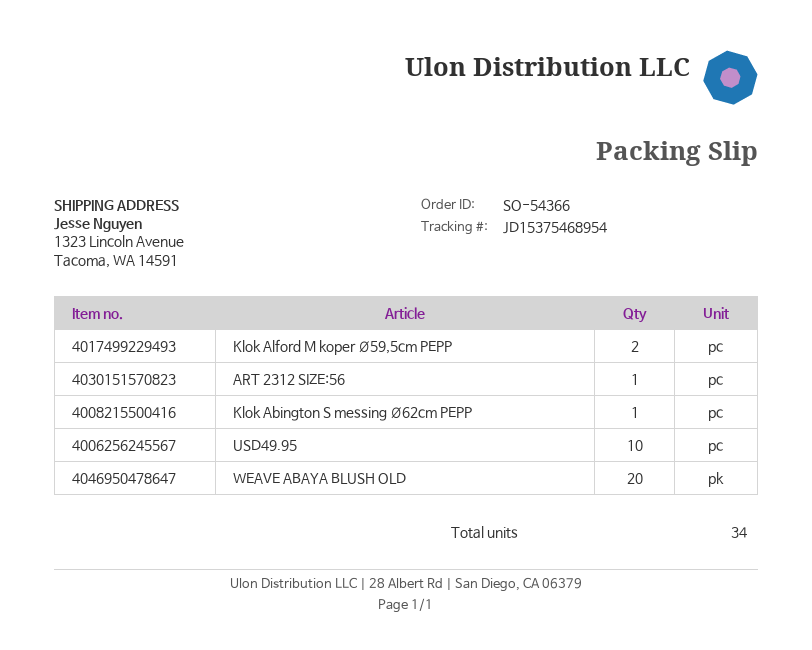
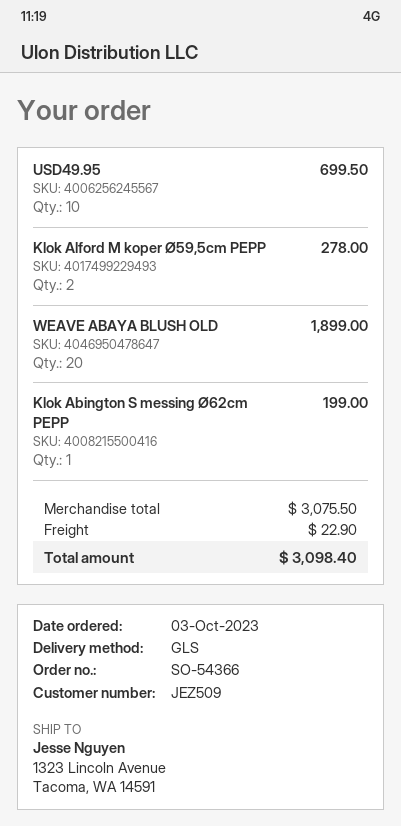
ART 2312 SIZE:56: 1 -> none

